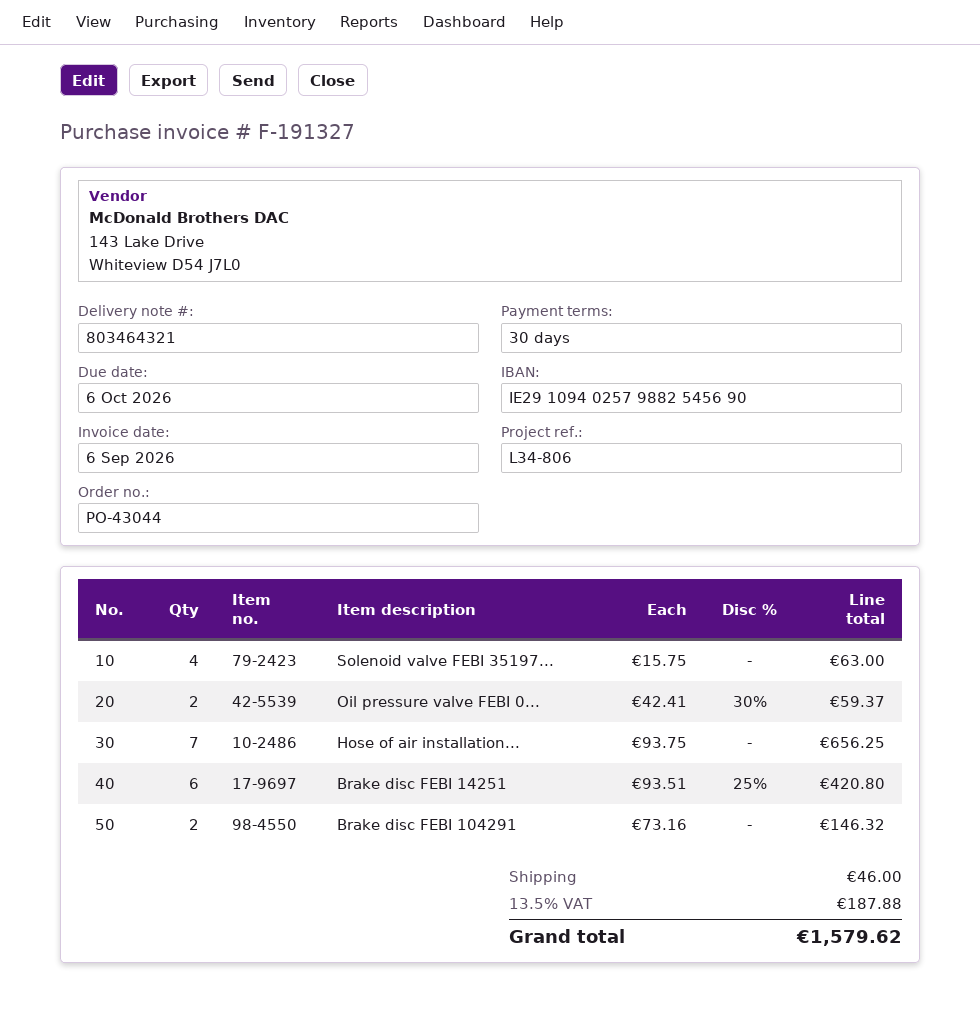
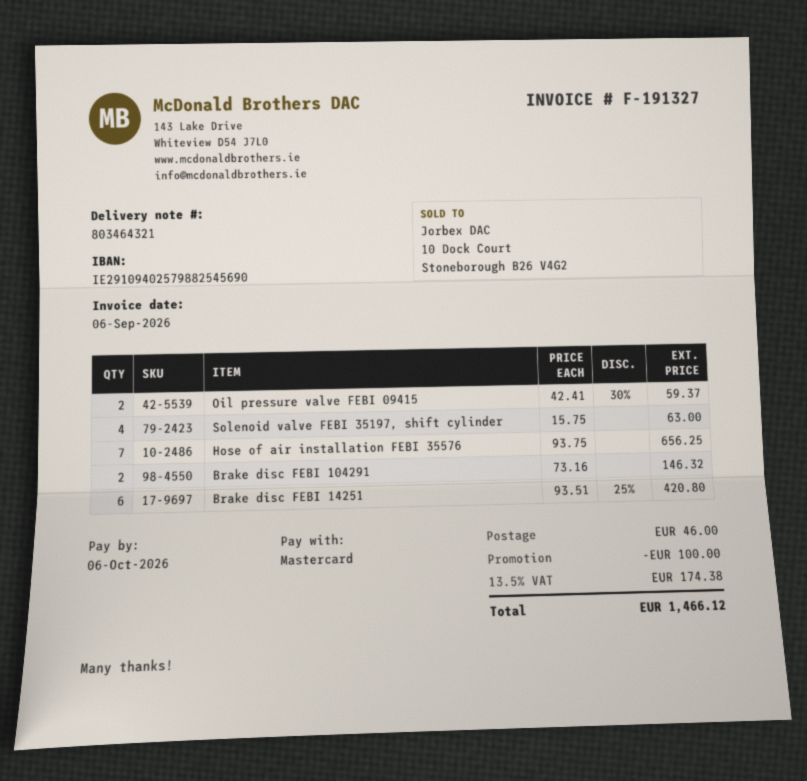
discount: none -> 100.00
tax: 13.5% = 187.88 -> 13.5% = 174.38
total: 1579.62 -> 1466.12

